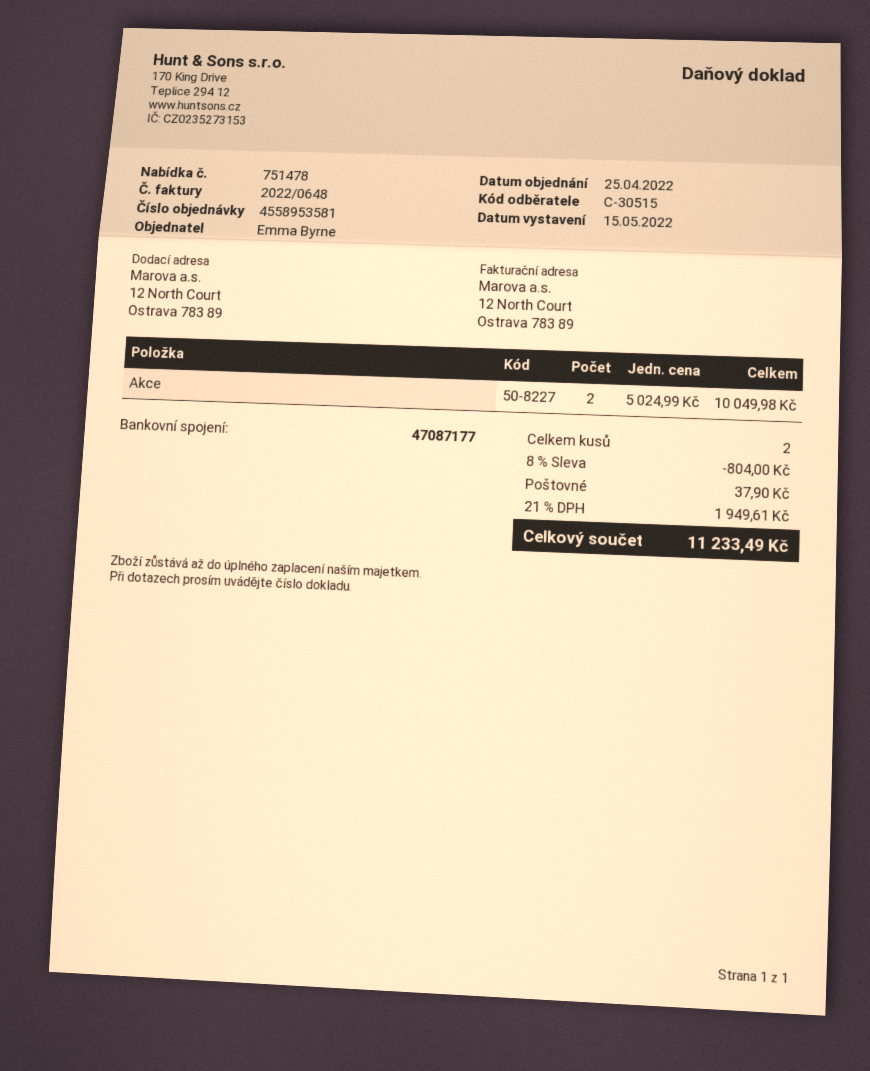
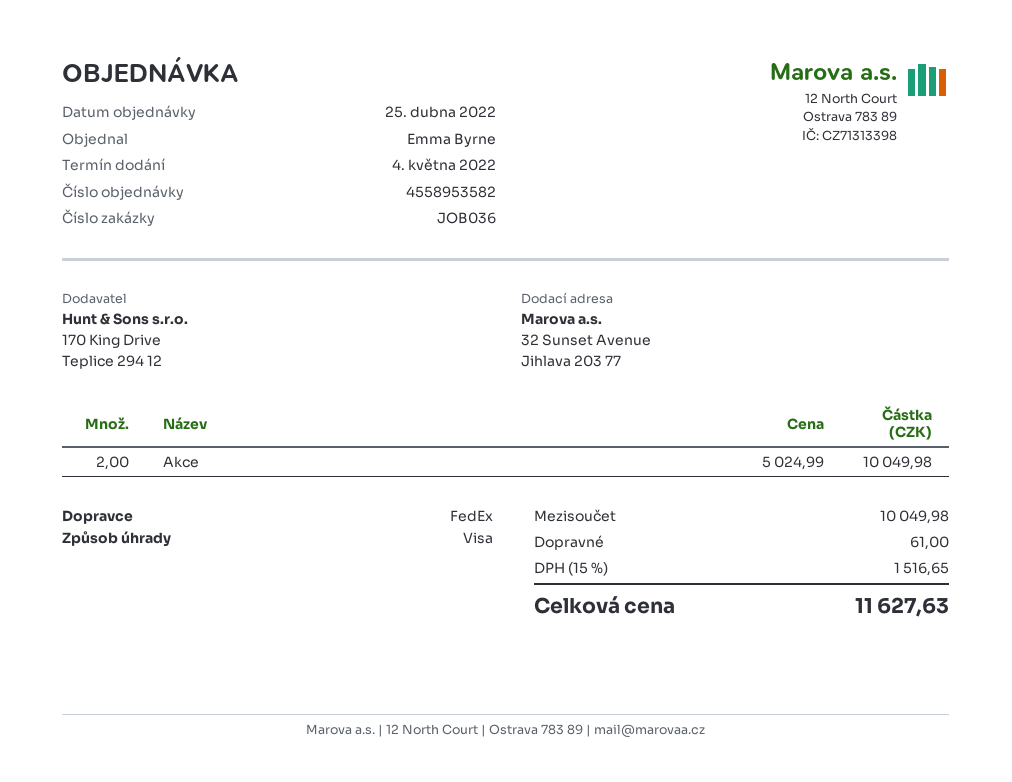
order number: 4558953581 -> 4558953582
ship to: 12 North Court, Ostrava 783 89 -> 32 Sunset Avenue, Jihlava 203 77
discount: 8% = 804.00 -> none
shipping: 37.90 -> 61.00
tax: 21% = 1949.61 -> 15% = 1516.65
total: 11233.49 -> 11627.63

